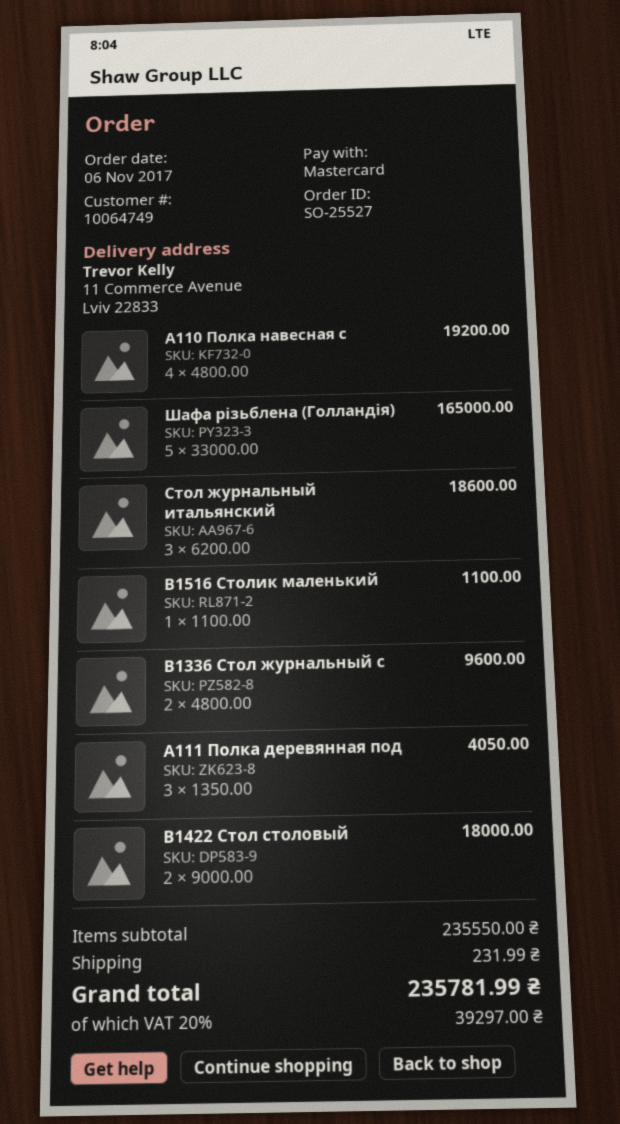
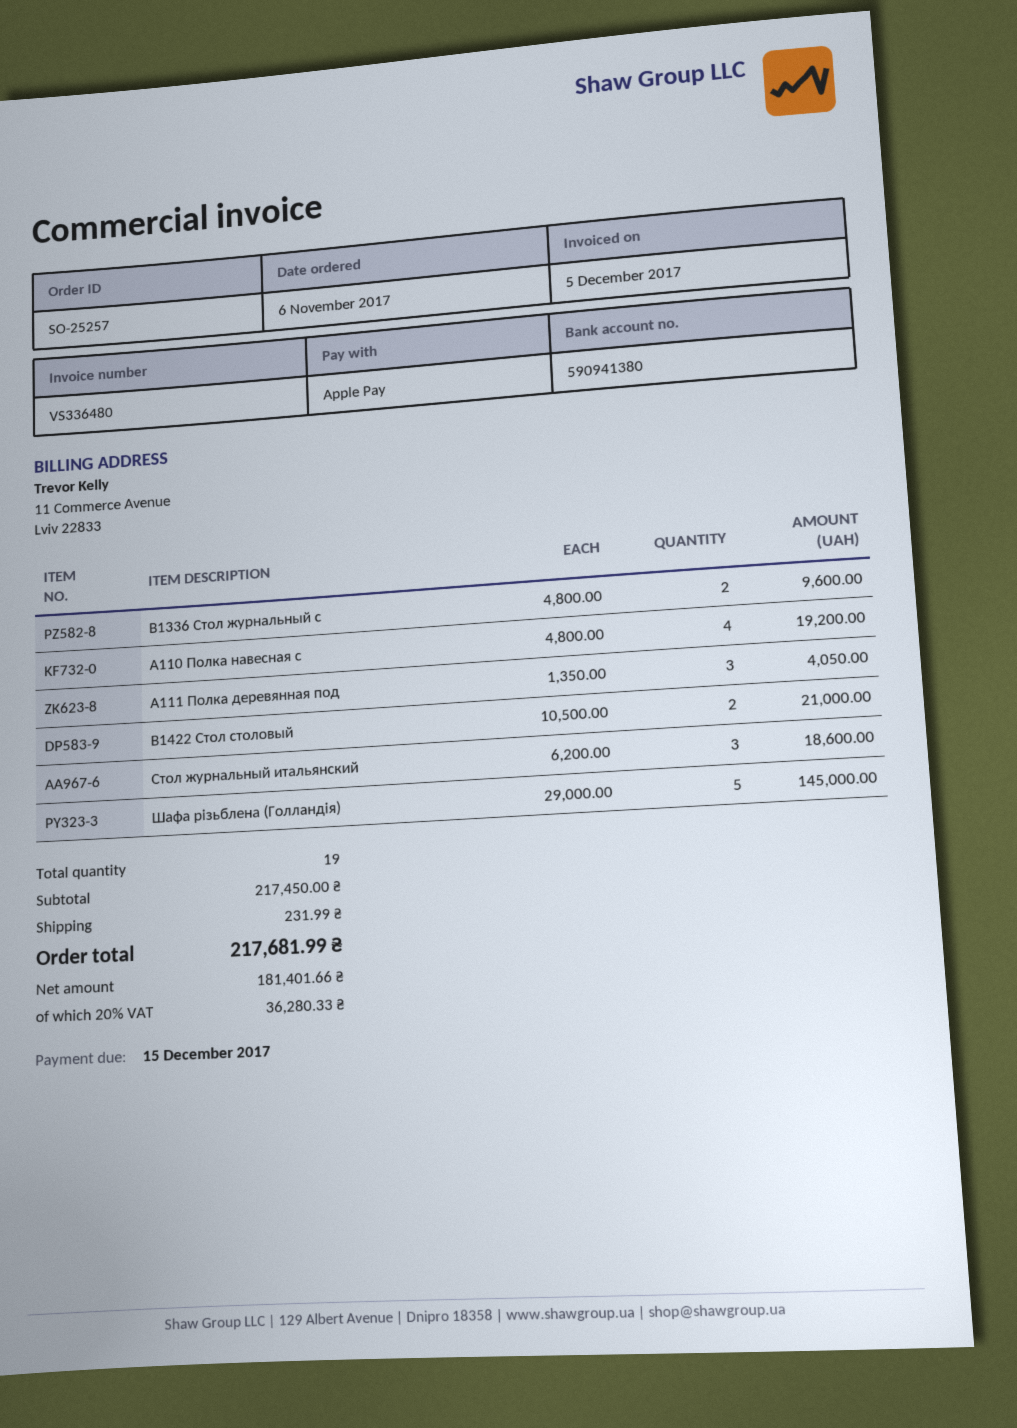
order number: SO-25527 -> SO-25257
payment method: Mastercard -> Apple Pay
Шафа різьблена (Голландія): 5 x 33000.00 = 165000.00 -> 5 x 29000.00 = 145000.00
В1516 Столик маленький: 1 x 1100.00 = 1100.00 -> none
В1422 Стол столовый: 2 x 9000.00 = 18000.00 -> 2 x 10500.00 = 21000.00
subtotal: 235550.00 -> 217450.00
tax: 20% = 39297.00 -> 20% = 36280.33
total: 235781.99 -> 217681.99

